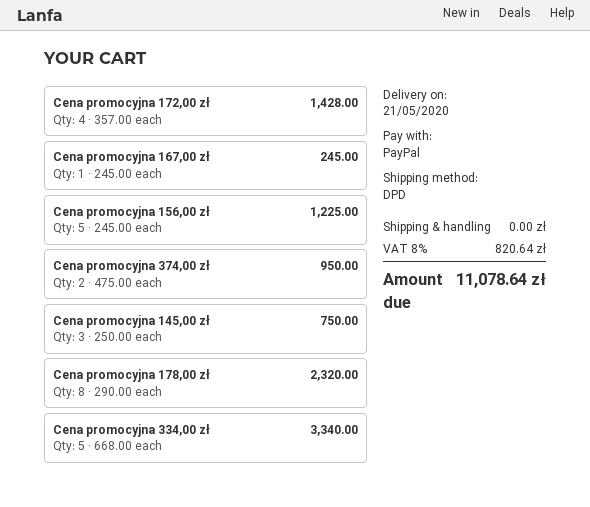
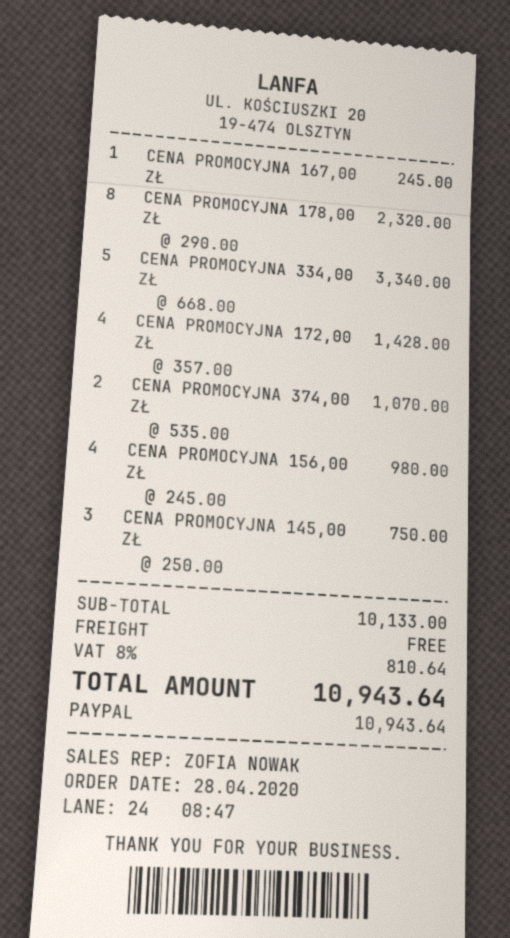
Cena promocyjna 156,00 zł: 5 x 245.00 = 1225.00 -> 4 x 245.00 = 980.00
Cena promocyjna 374,00 zł: 2 x 475.00 = 950.00 -> 2 x 535.00 = 1070.00
tax: 8% = 820.64 -> 8% = 810.64
total: 11078.64 -> 10943.64

